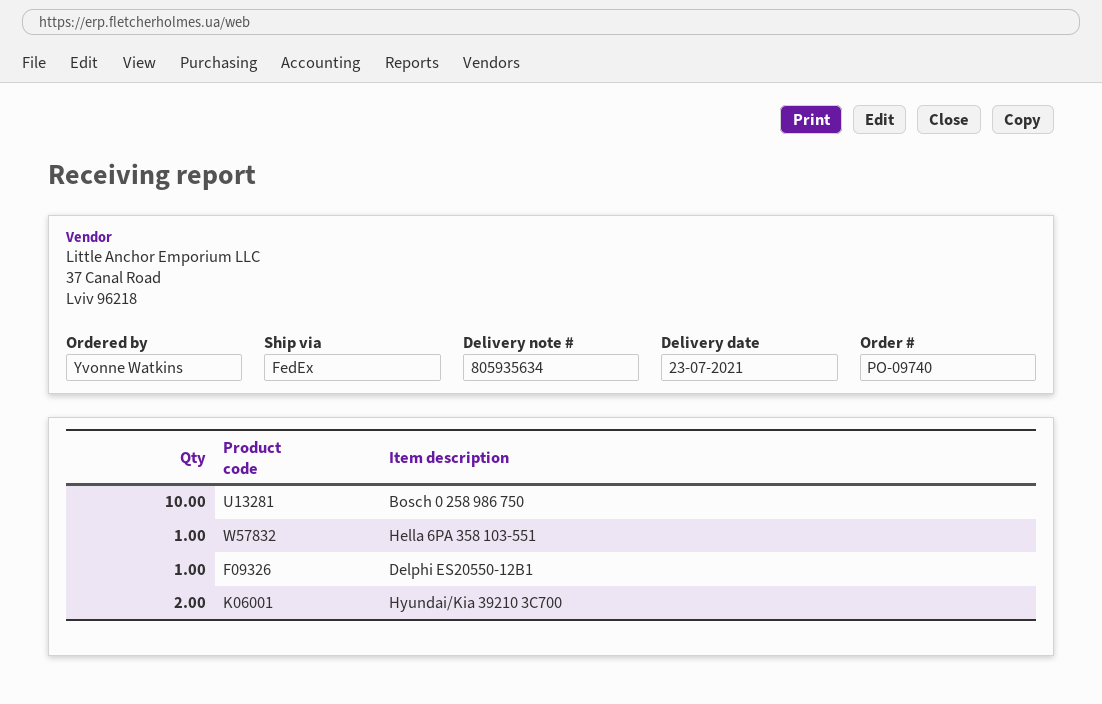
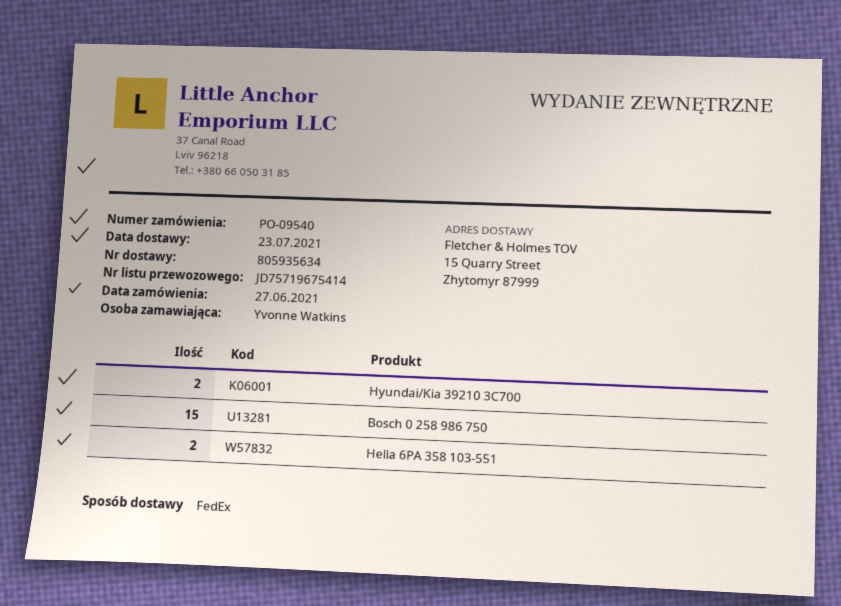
order number: PO-09740 -> PO-09540
Bosch 0 258 986 750: 10 -> 15
Hella 6PA 358 103-551: 1 -> 2
Delphi ES20550-12B1: 1 -> none

